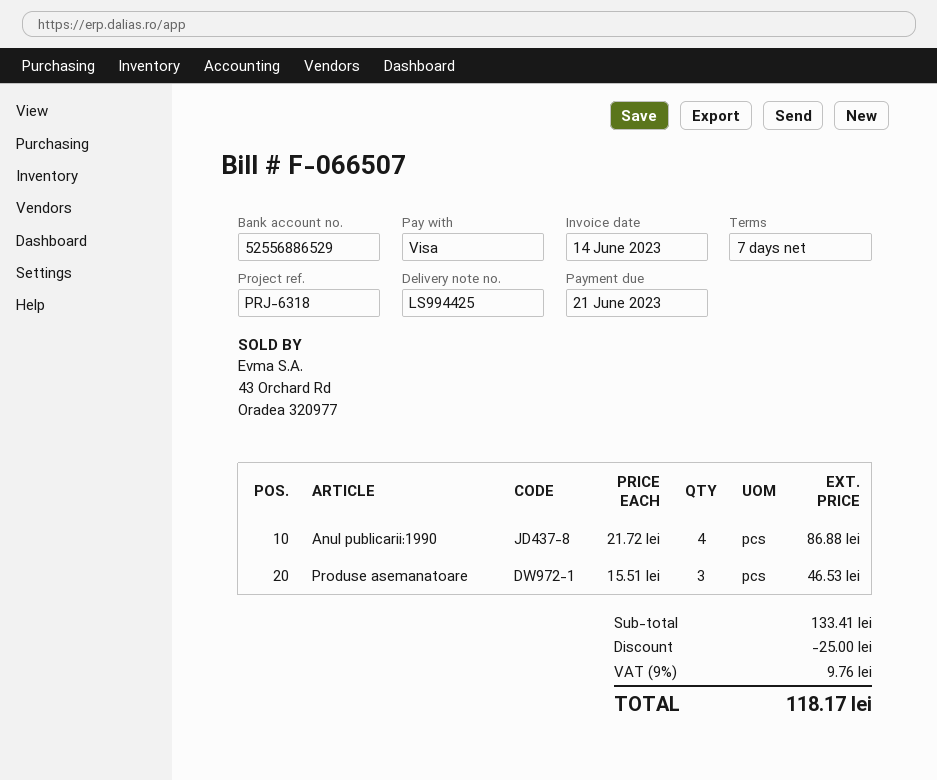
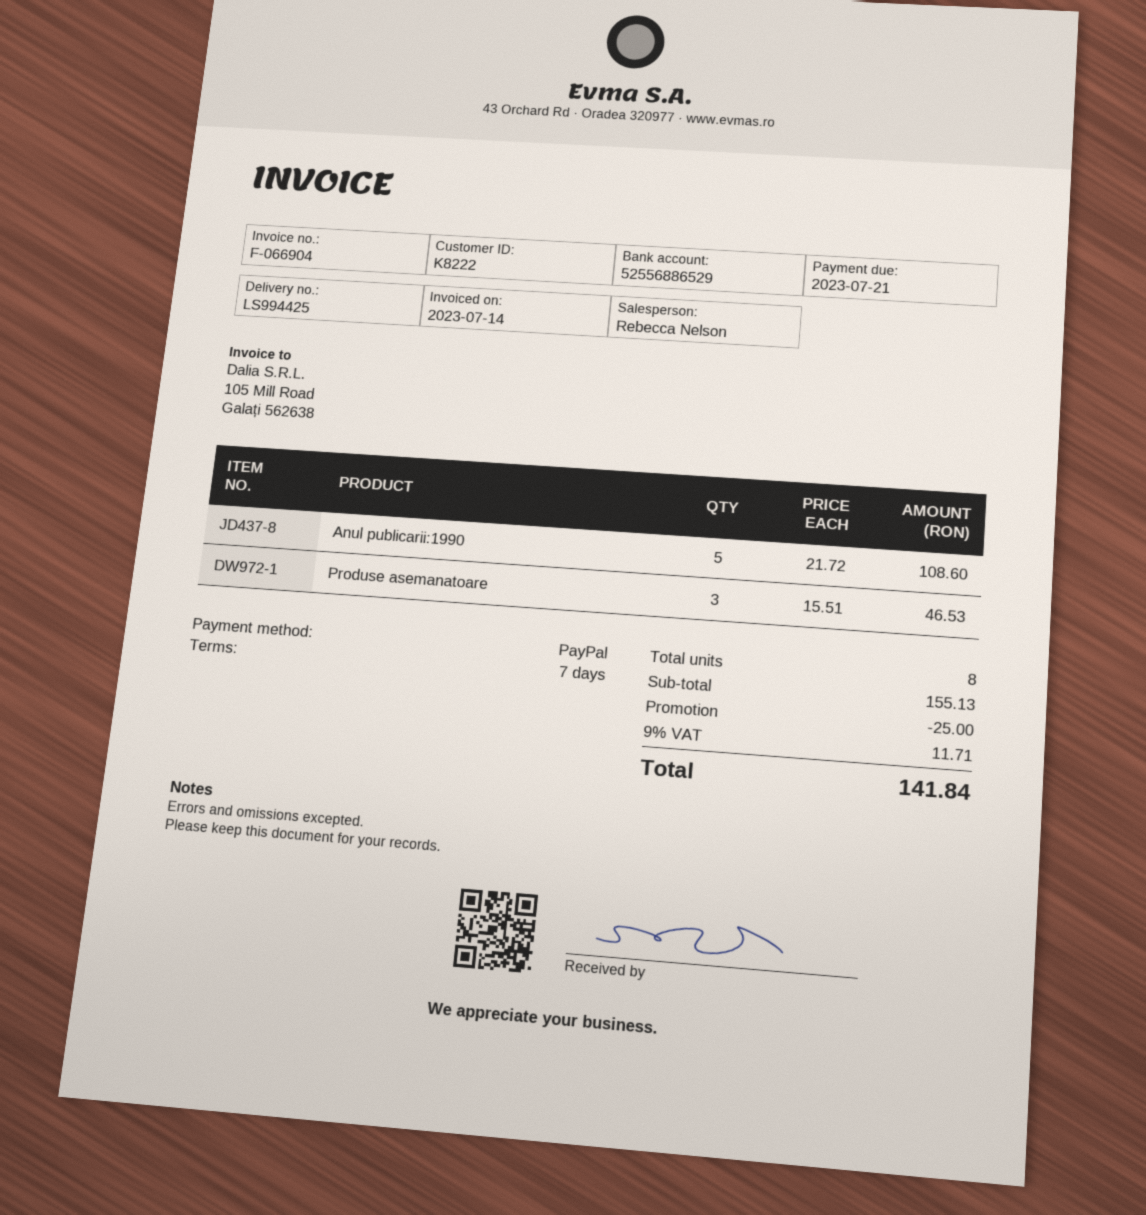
invoice number: F-066507 -> F-066904
invoice date: 2023-06-14 -> 2023-07-14
due date: 2023-06-21 -> 2023-07-21
payment method: Visa -> PayPal
Anul publicarii:1990: 4 x 21.72 = 86.88 -> 5 x 21.72 = 108.60
subtotal: 133.41 -> 155.13
tax: 9% = 9.76 -> 9% = 11.71
total: 118.17 -> 141.84

